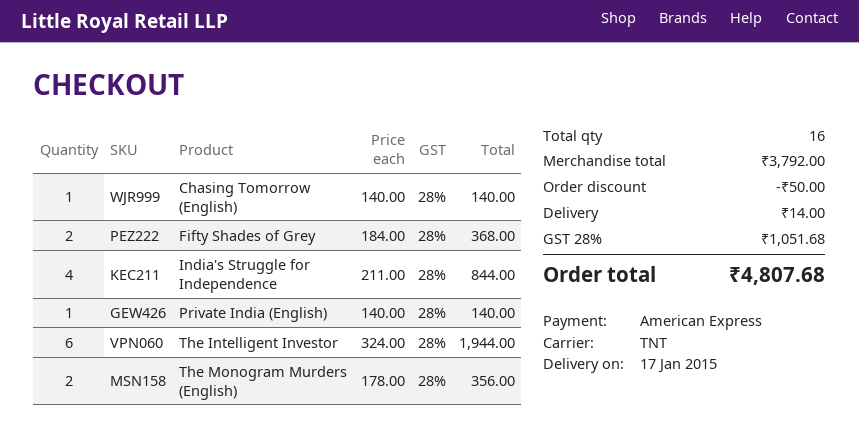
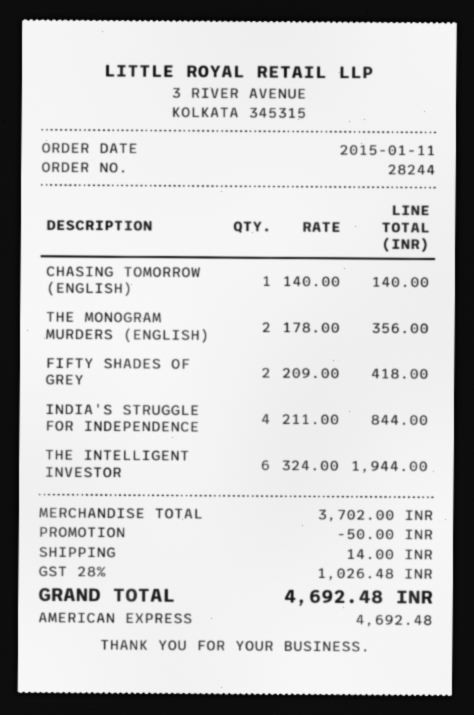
Fifty Shades of Grey: 2 x 184.00 = 368.00 -> 2 x 209.00 = 418.00
Private India (English): 1 x 140.00 = 140.00 -> none
subtotal: 3792.00 -> 3702.00
tax: 28% = 1051.68 -> 28% = 1026.48
total: 4807.68 -> 4692.48

